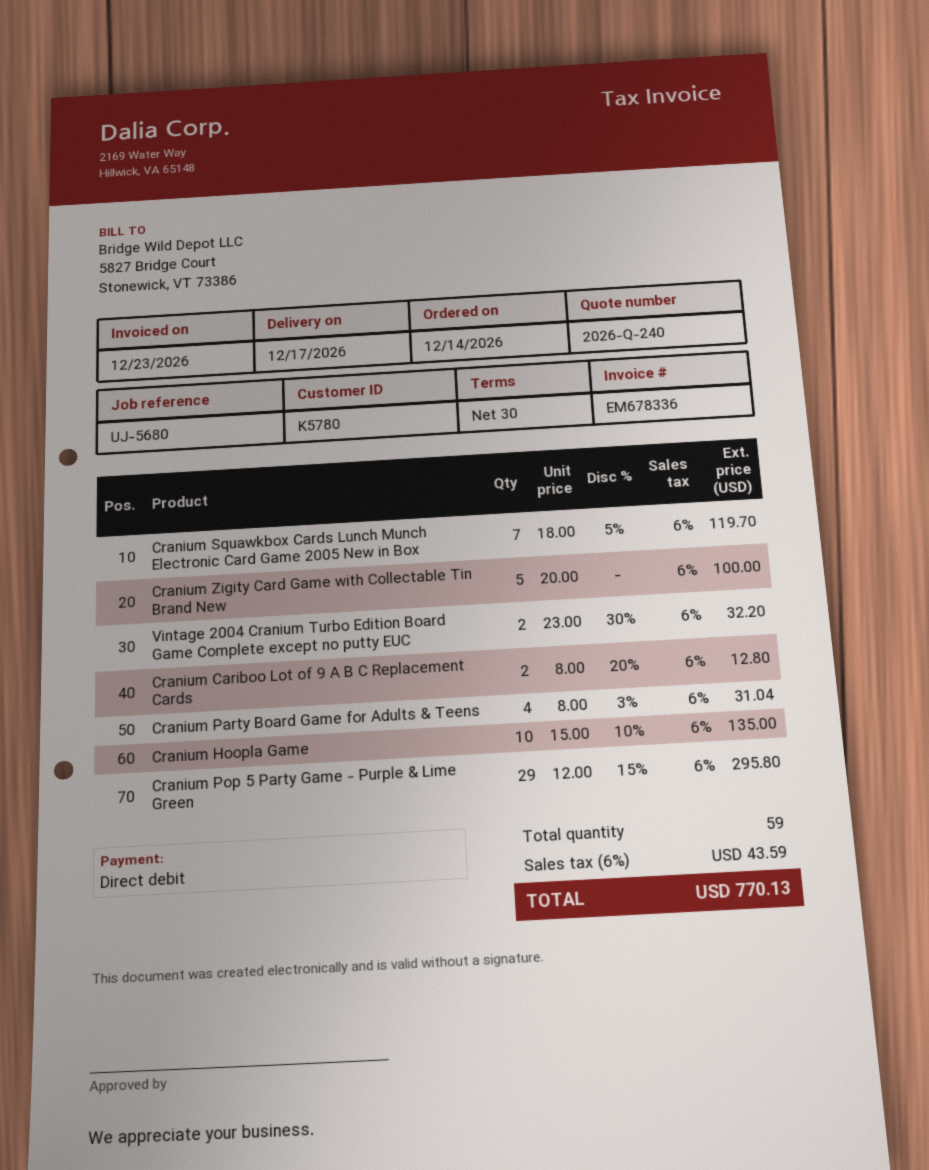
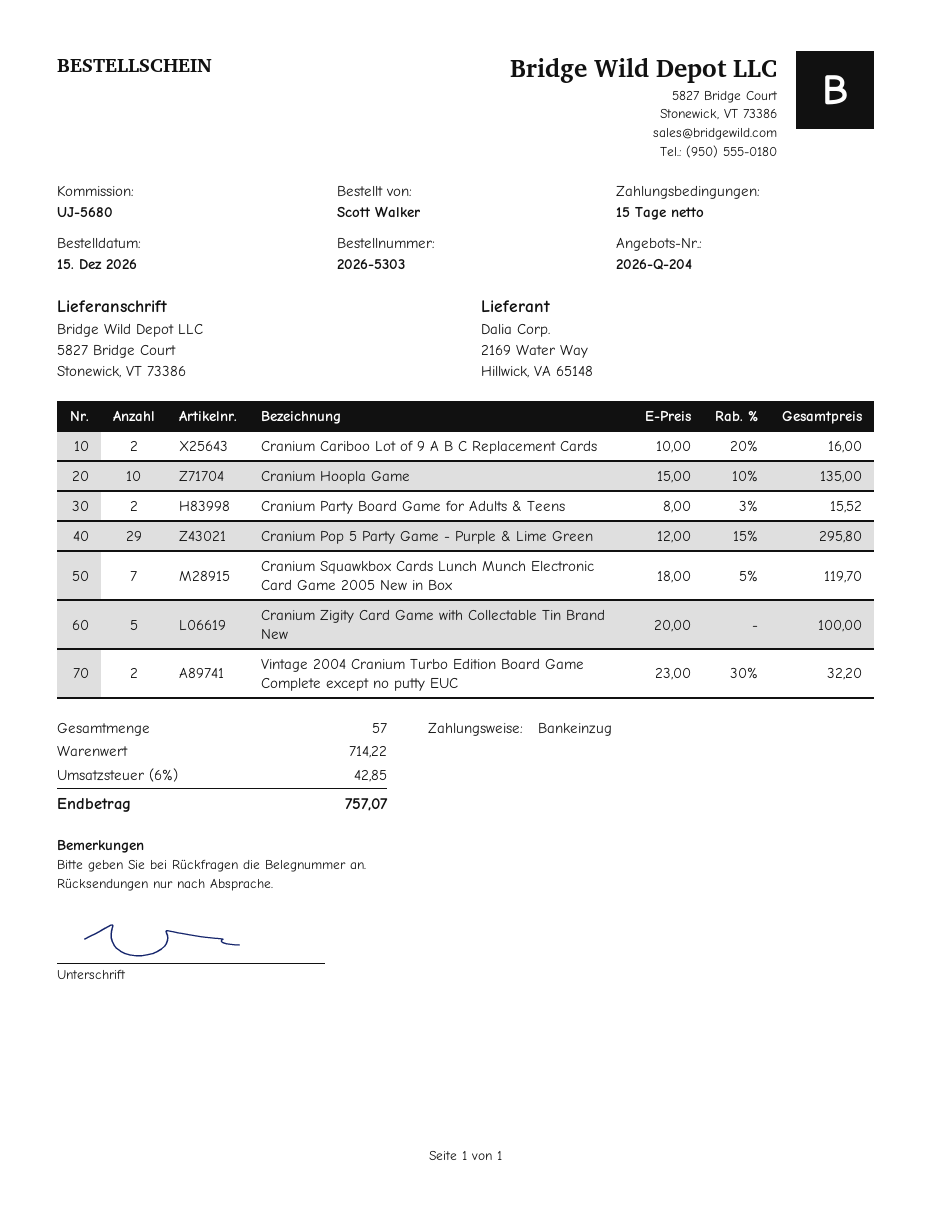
quote number: 2026-Q-240 -> 2026-Q-204
order date: 2026-12-14 -> 2026-12-15
payment terms: 30 days -> 15 days
Cranium Cariboo Lot of 9 A B C Replacement Cards: 2 x 8.00 - 20% = 12.80 -> 2 x 10.00 - 20% = 16.00
Cranium Party Board Game for Adults & Teens: 4 x 8.00 - 3% = 31.04 -> 2 x 8.00 - 3% = 15.52
total quantity: 59 -> 57
tax: 6% = 43.59 -> 6% = 42.85
total: 770.13 -> 757.07

